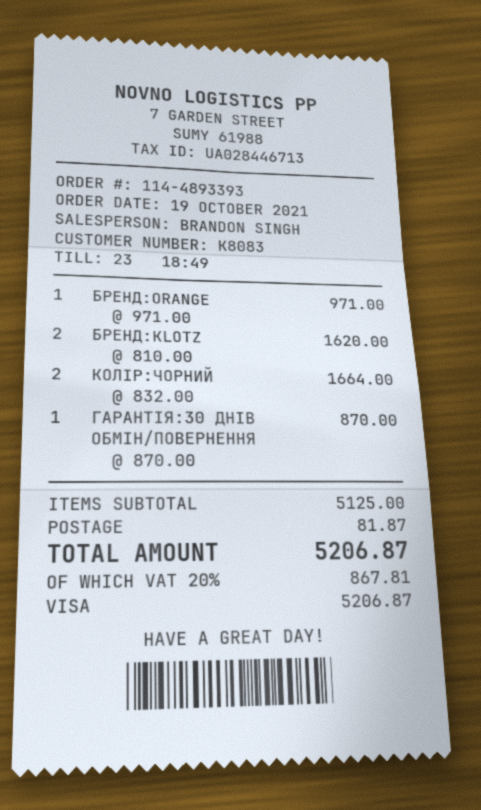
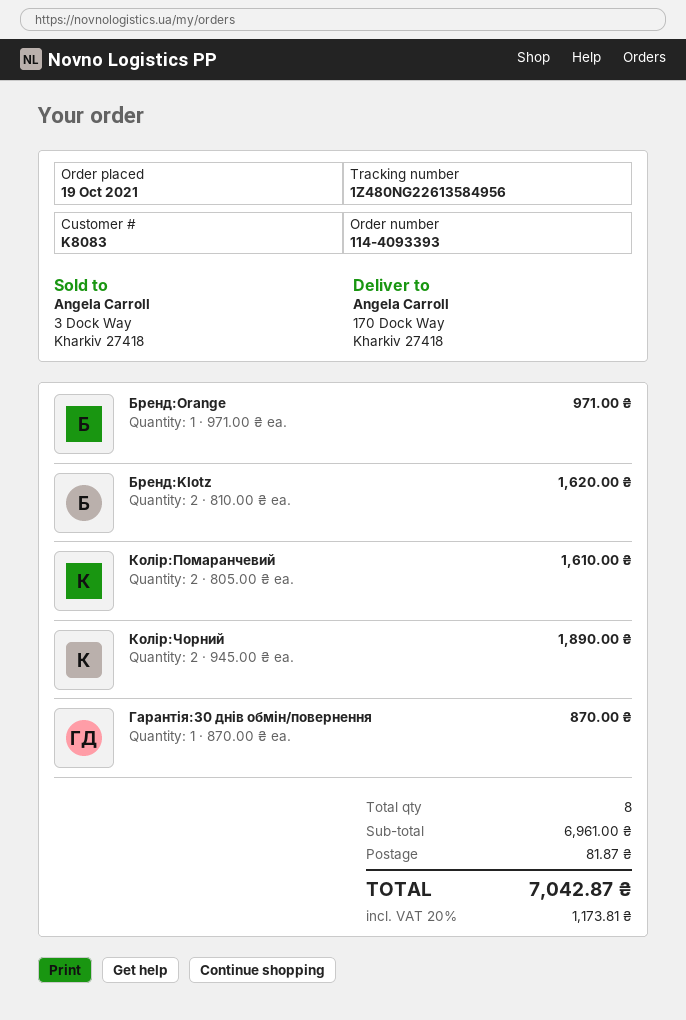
order number: 114-4893393 -> 114-4093393
КОЛІР:ЧОРНИЙ: 2 x 832.00 = 1664.00 -> 2 x 945.00 = 1890.00
Колір:Помаранчевий: none -> 2 x 805.00 = 1610.00
subtotal: 5125.00 -> 6961.00
tax: 20% = 867.81 -> 20% = 1173.81
total: 5206.87 -> 7042.87

